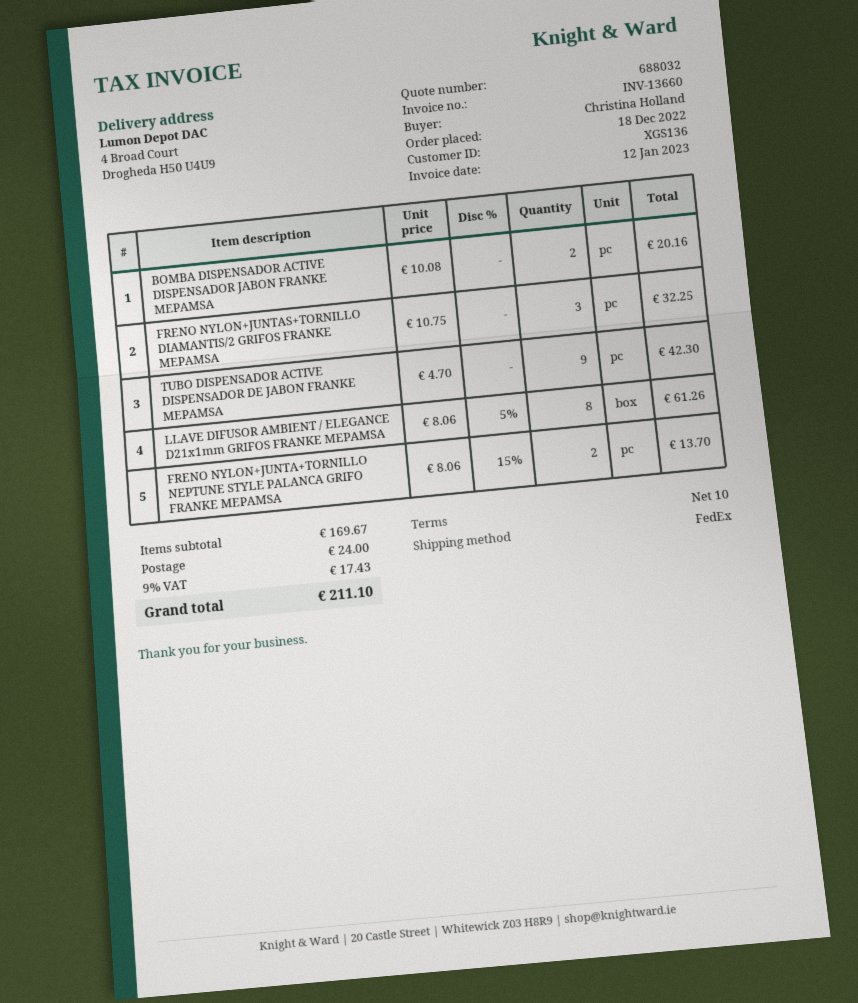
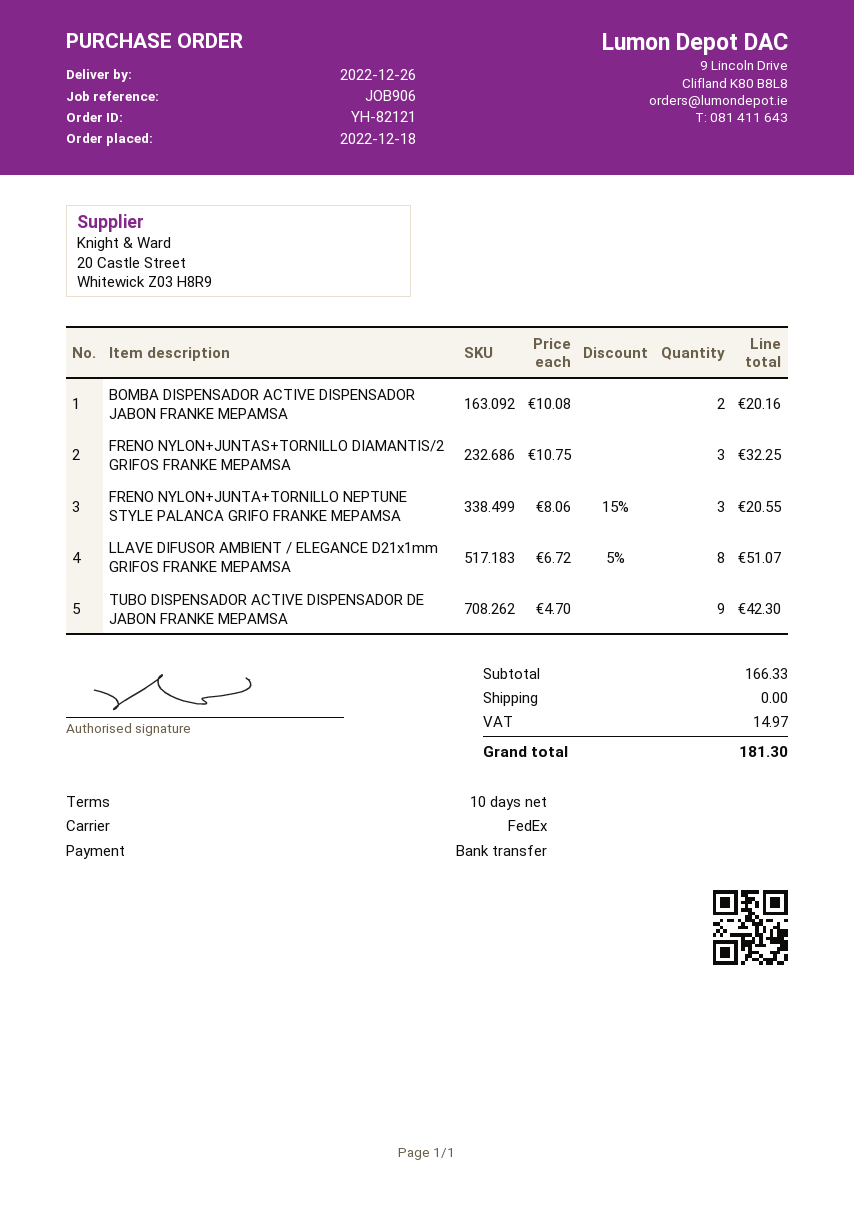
LLAVE DIFUSOR AMBIENT / ELEGANCE D21x1mm GRIFOS FRANKE MEPAMSA: 8 x 8.06 - 5% = 61.26 -> 8 x 6.72 - 5% = 51.07
FRENO NYLON+JUNTA+TORNILLO NEPTUNE STYLE PALANCA GRIFO FRANKE MEPAMSA: 2 x 8.06 - 15% = 13.70 -> 3 x 8.06 - 15% = 20.55
subtotal: 169.67 -> 166.33
shipping: 24.00 -> 0.00
tax: 17.43 -> 14.97
total: 211.10 -> 181.30

